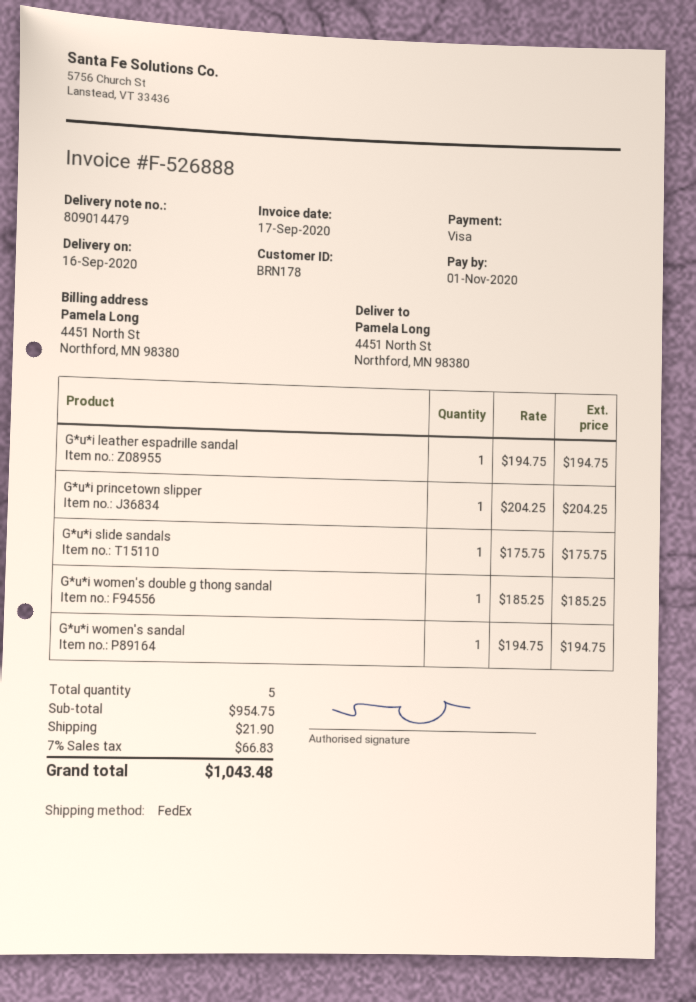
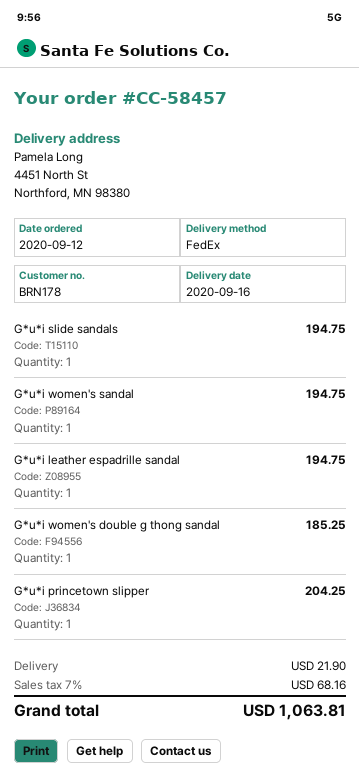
G*u*i slide sandals: 1 for 175.75 -> 1 for 194.75
tax: 7% = 66.83 -> 7% = 68.16
total: 1043.48 -> 1063.81

